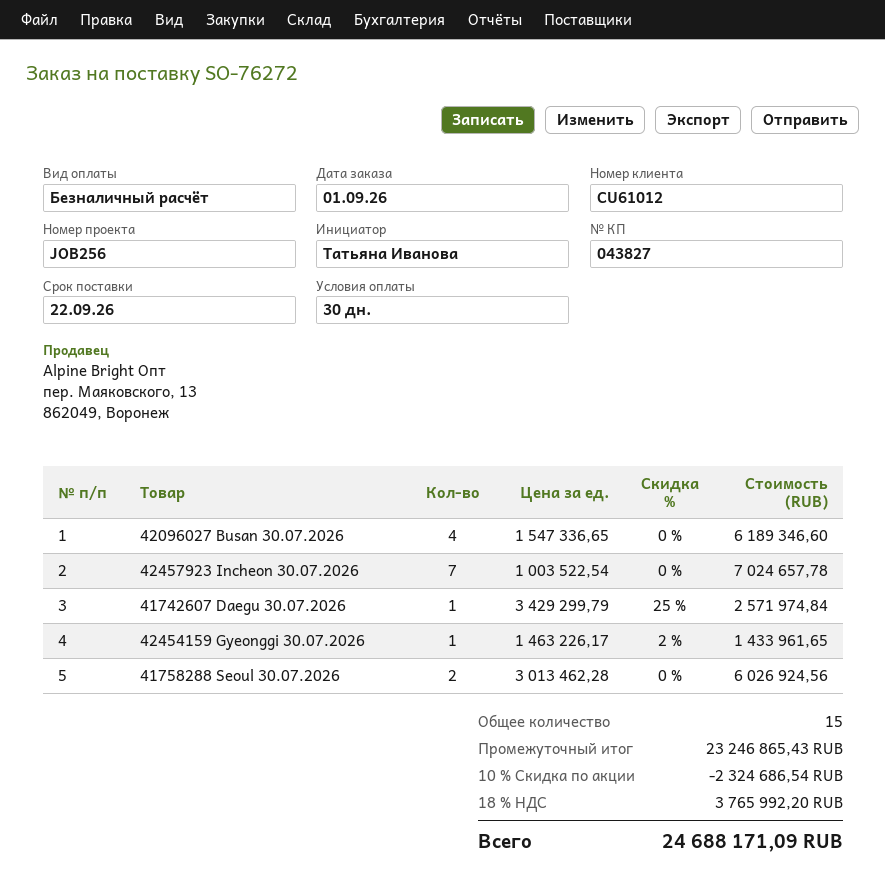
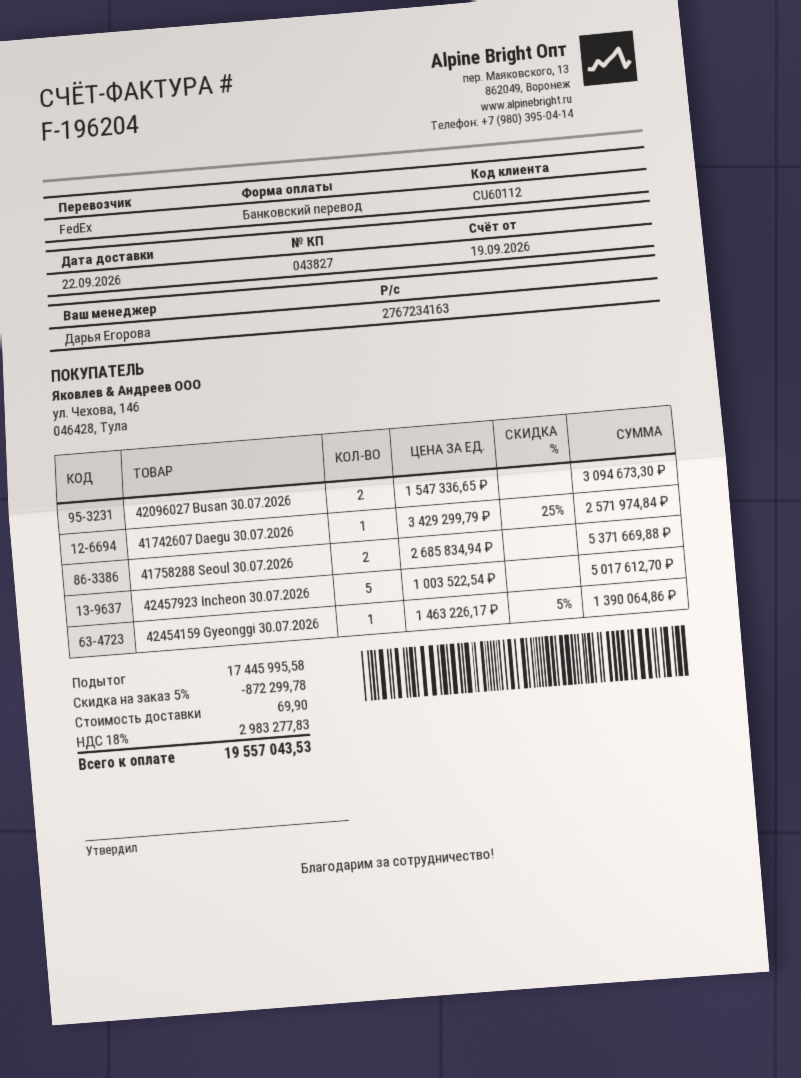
customer number: CU61012 -> CU60112
42096027 Busan 30.07.2026: 4 x 1547336.65 = 6189346.60 -> 2 x 1547336.65 = 3094673.30
42457923 Incheon 30.07.2026: 7 x 1003522.54 = 7024657.78 -> 5 x 1003522.54 = 5017612.70
42454159 Gyeonggi 30.07.2026: 1 x 1463226.17 - 2% = 1433961.65 -> 1 x 1463226.17 - 5% = 1390064.86
41758288 Seoul 30.07.2026: 2 x 3013462.28 = 6026924.56 -> 2 x 2685834.94 = 5371669.88
subtotal: 23246865.43 -> 17445995.58
discount: 10% = 2324686.54 -> 5% = 872299.78
shipping: none -> 69.90
tax: 18% = 3765992.20 -> 18% = 2983277.83
total: 24688171.09 -> 19557043.53

